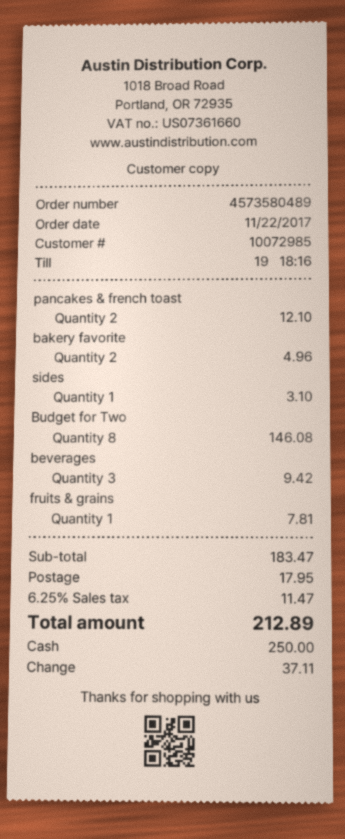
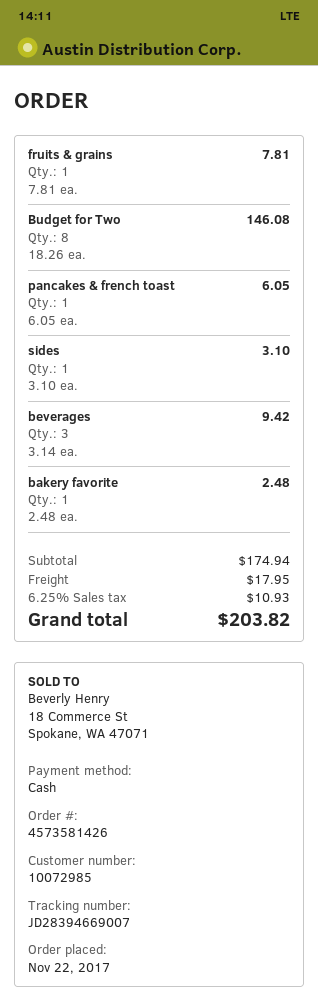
order number: 4573580489 -> 4573581426
pancakes & french toast: 2 for 12.10 -> 1 for 6.05
bakery favorite: 2 for 4.96 -> 1 for 2.48
subtotal: 183.47 -> 174.94
tax: 6.25% = 11.47 -> 6.25% = 10.93
total: 212.89 -> 203.82

